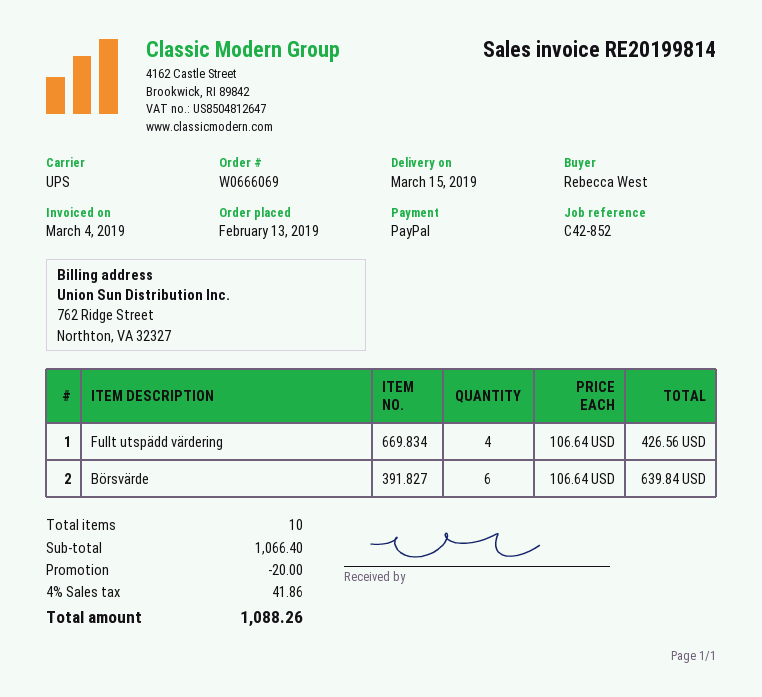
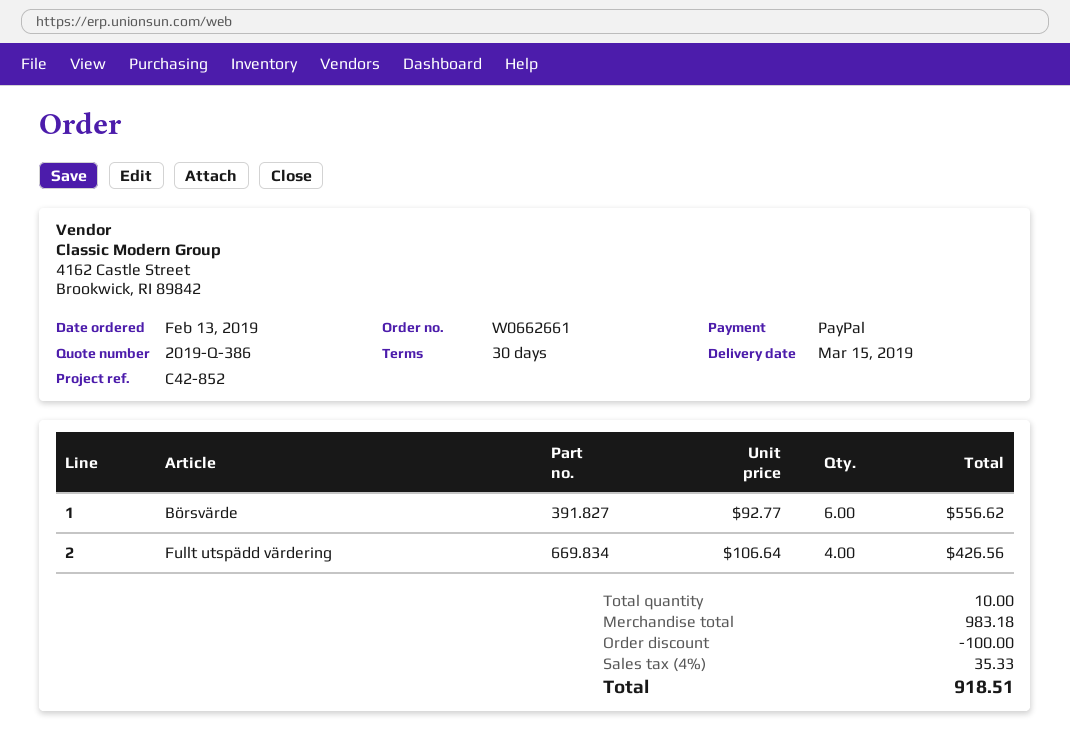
order number: W0666069 -> W0662661
Börsvärde: 6 x 106.64 = 639.84 -> 6 x 92.77 = 556.62
subtotal: 1066.40 -> 983.18
discount: 20.00 -> 100.00
tax: 4% = 41.86 -> 4% = 35.33
total: 1088.26 -> 918.51

